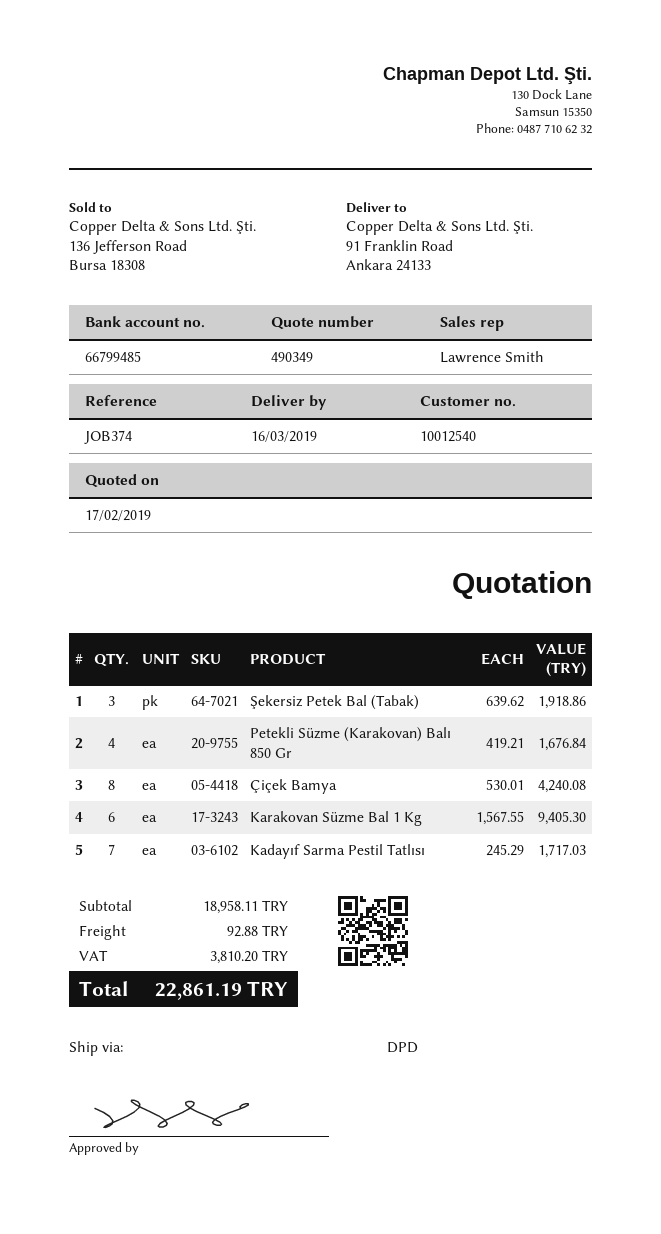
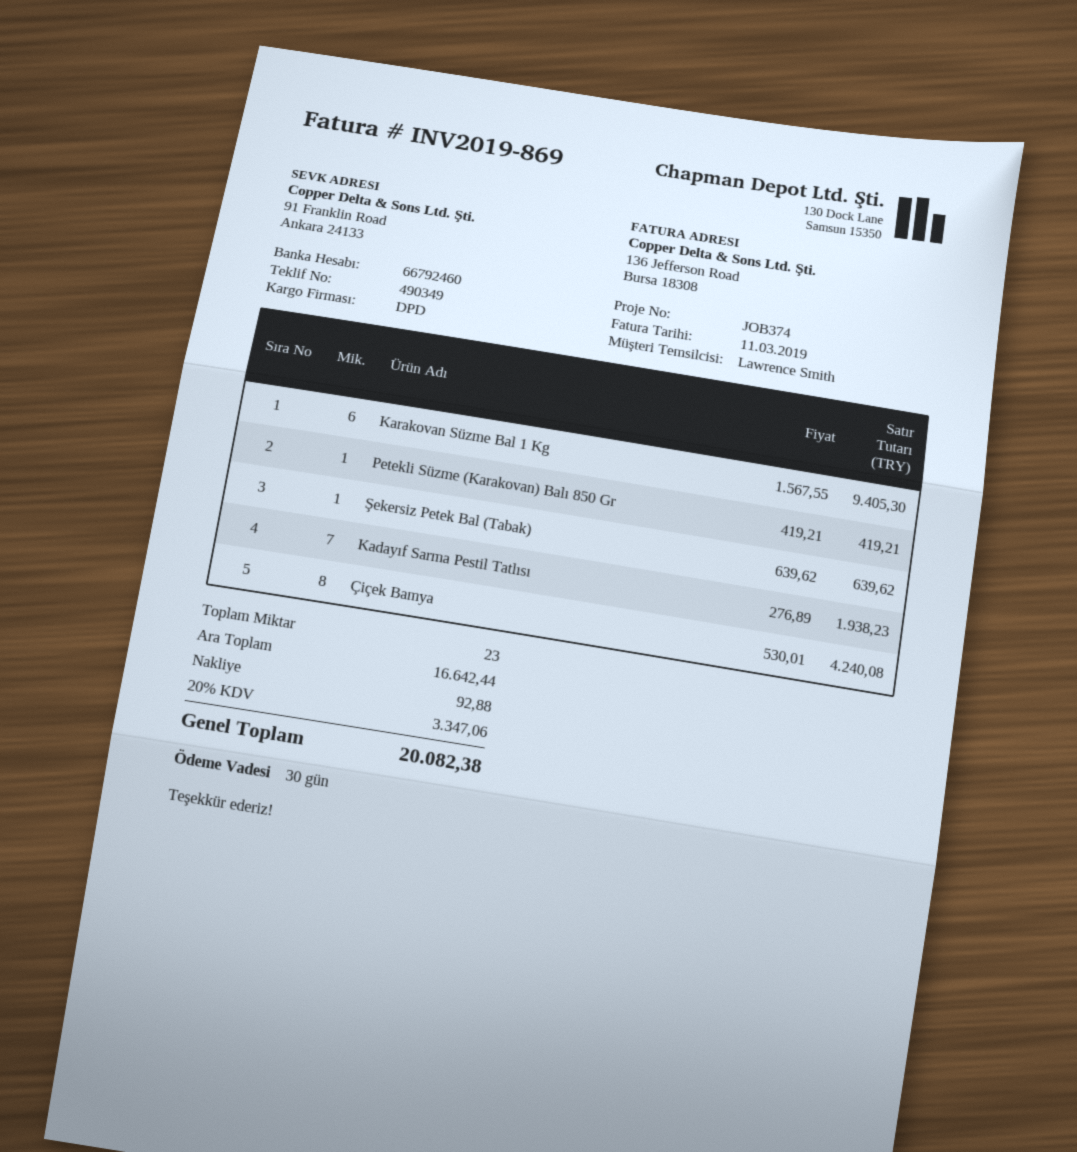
bank account: 66799485 -> 66792460
Şekersiz Petek Bal (Tabak): 3 x 639.62 = 1918.86 -> 1 x 639.62 = 639.62
Petekli Süzme (Karakovan) Balı 850 Gr: 4 x 419.21 = 1676.84 -> 1 x 419.21 = 419.21
Kadayıf Sarma Pestil Tatlısı: 7 x 245.29 = 1717.03 -> 7 x 276.89 = 1938.23
subtotal: 18958.11 -> 16642.44
tax: 3810.20 -> 3347.06
total: 22861.19 -> 20082.38

